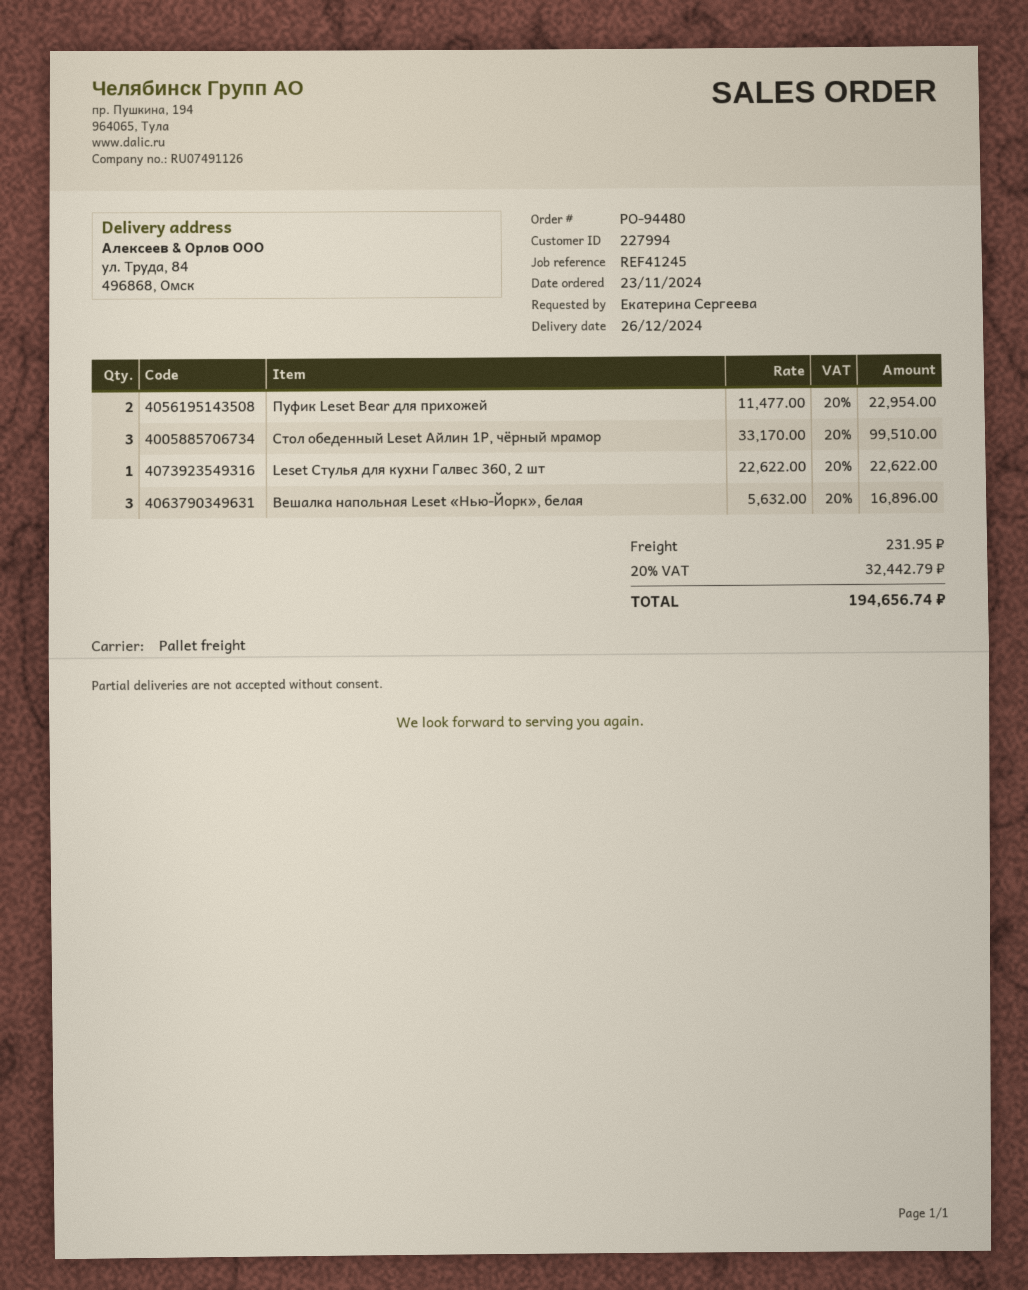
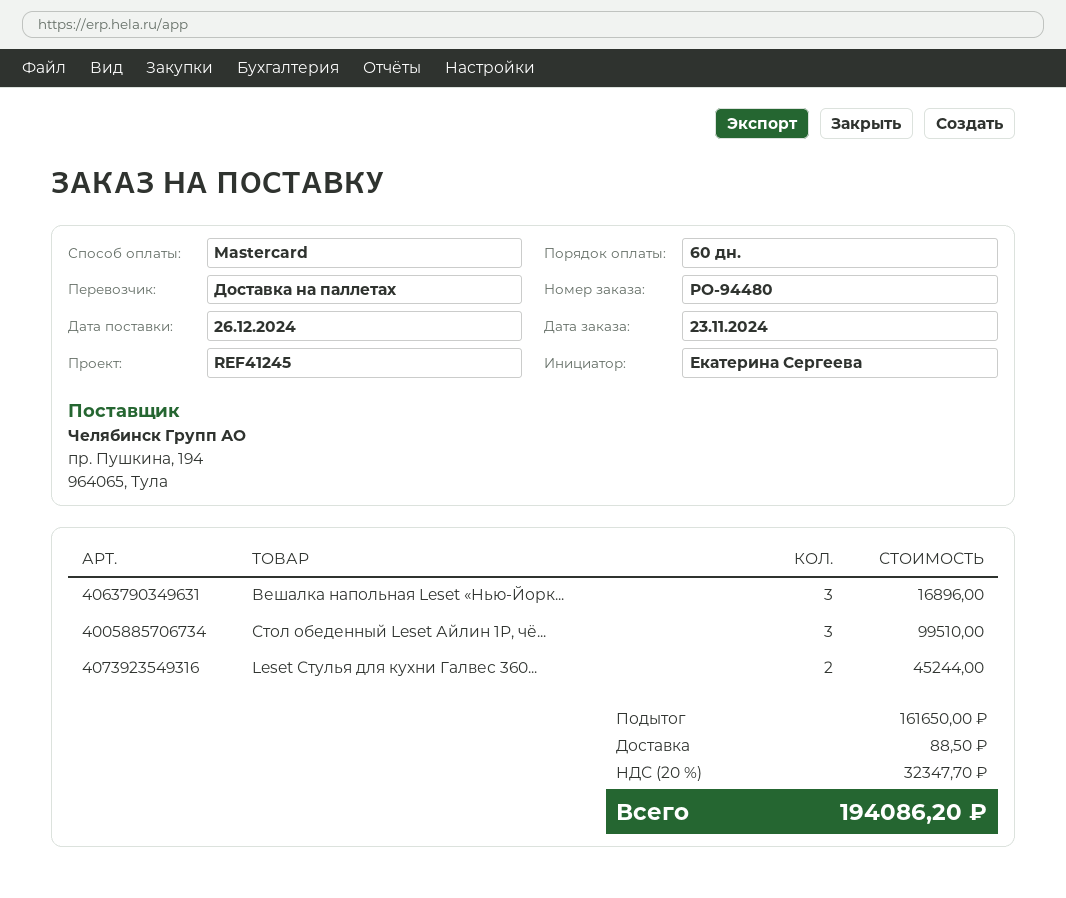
Пуфик Leset Bear для прихожей: 2 for 22954.00 -> none
Leset Стулья для кухни Галвес 360, 2 шт: 1 for 22622.00 -> 2 for 45244.00
shipping: 231.95 -> 88.50
tax: 20% = 32442.79 -> 20% = 32347.70
total: 194656.74 -> 194086.20

